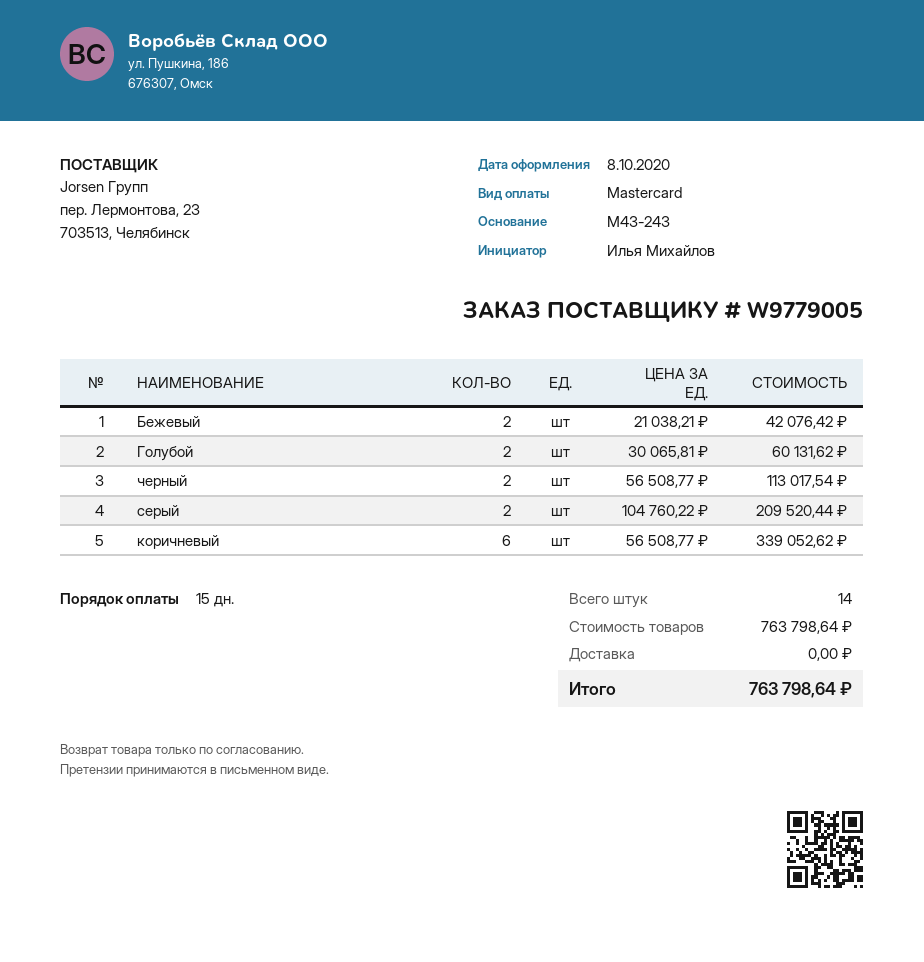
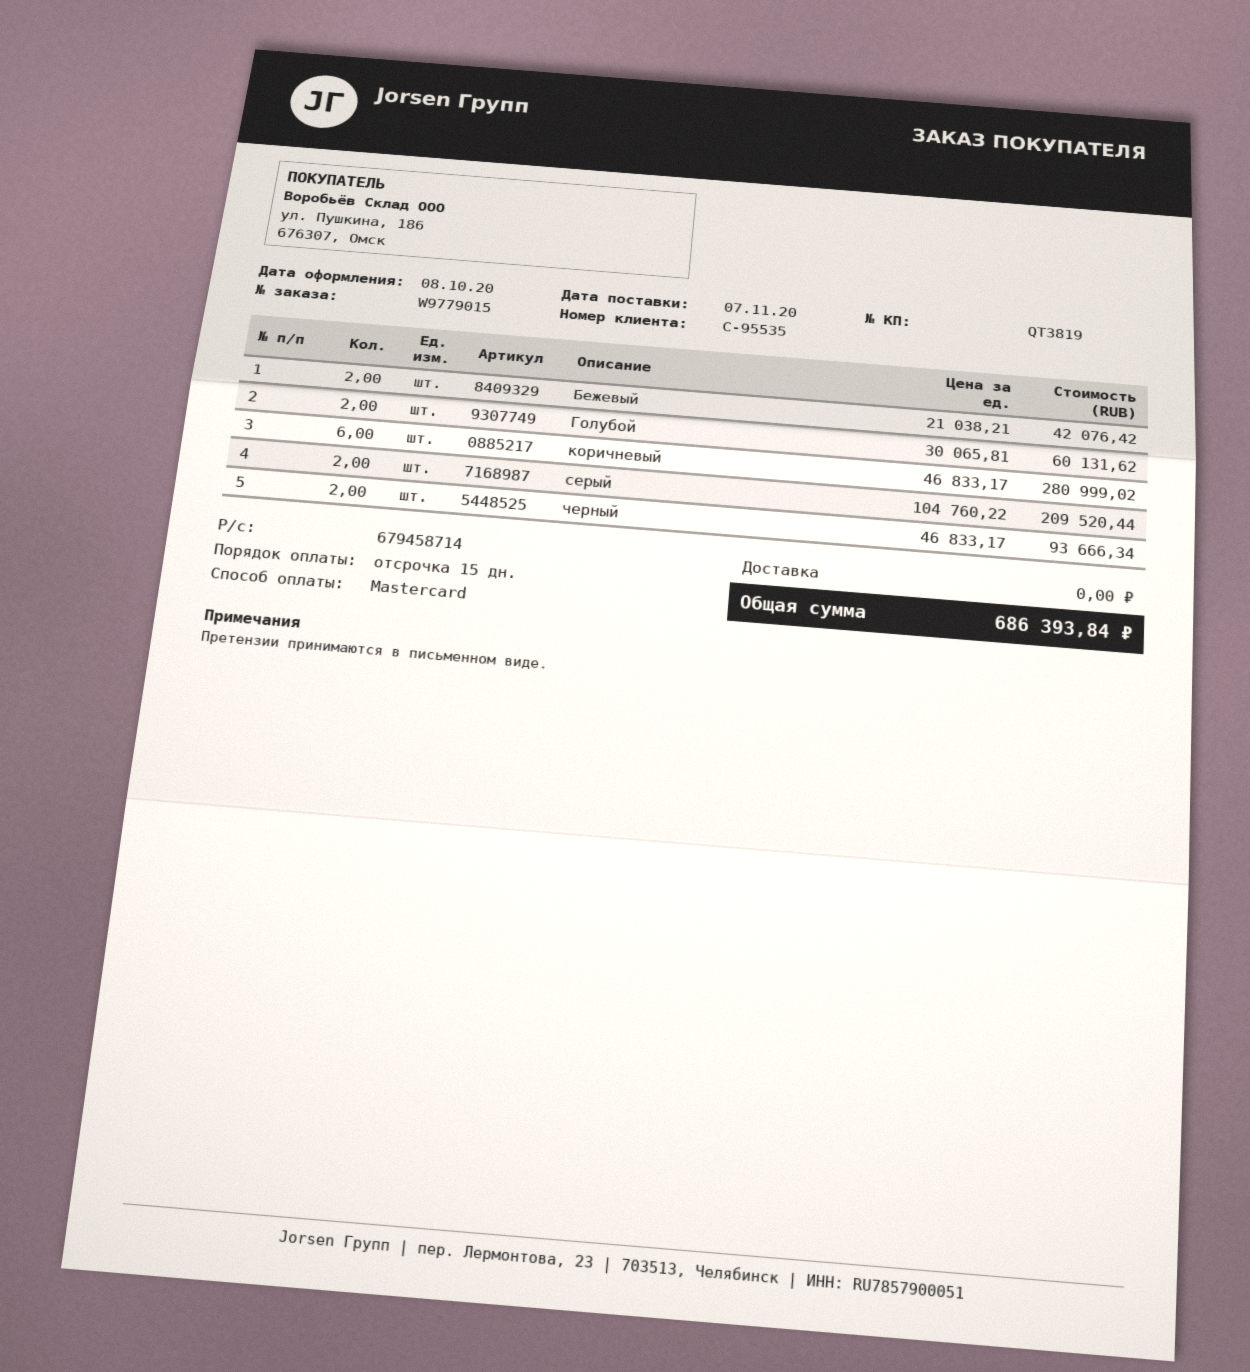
order number: W9779005 -> W9779015
черный: 2 x 56508.77 = 113017.54 -> 2 x 46833.17 = 93666.34
коричневый: 6 x 56508.77 = 339052.62 -> 6 x 46833.17 = 280999.02
total: 763798.64 -> 686393.84

